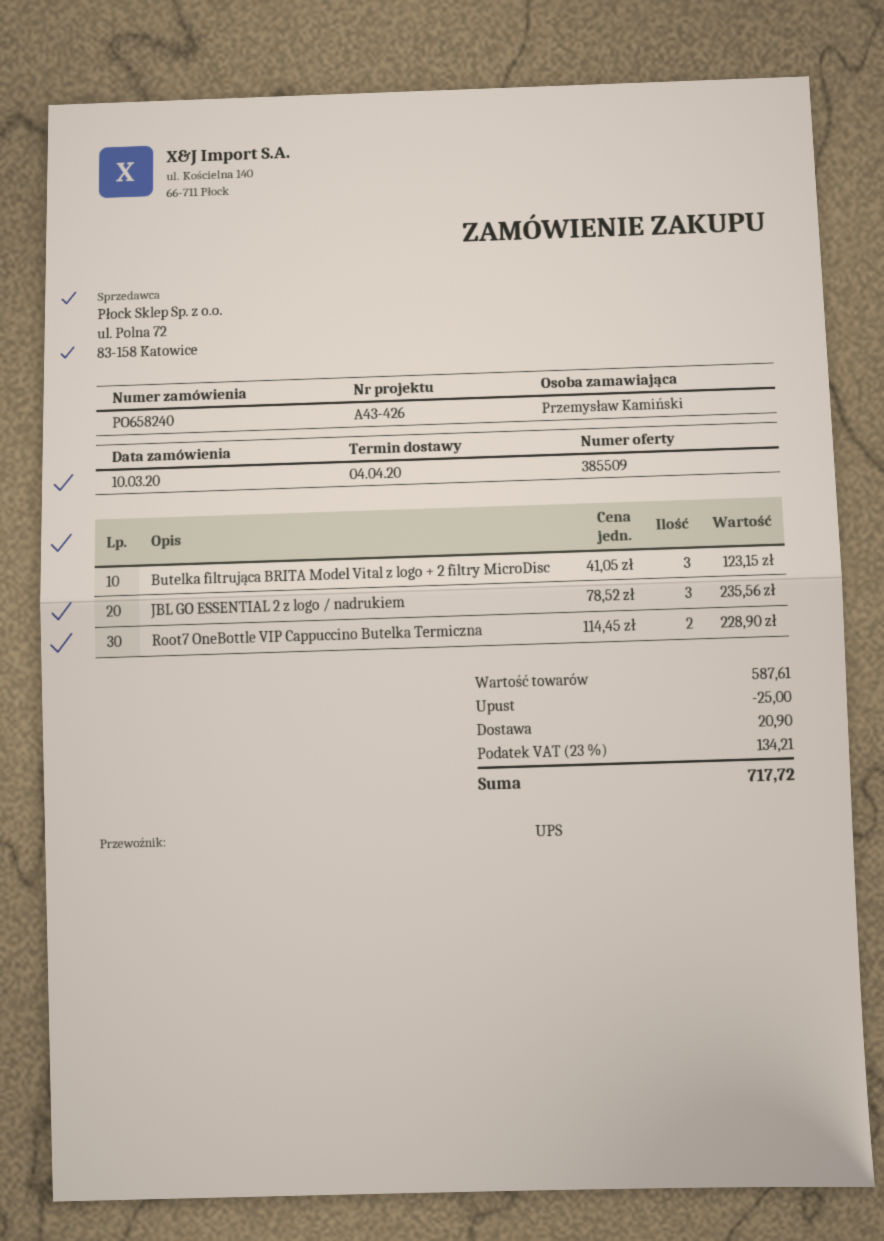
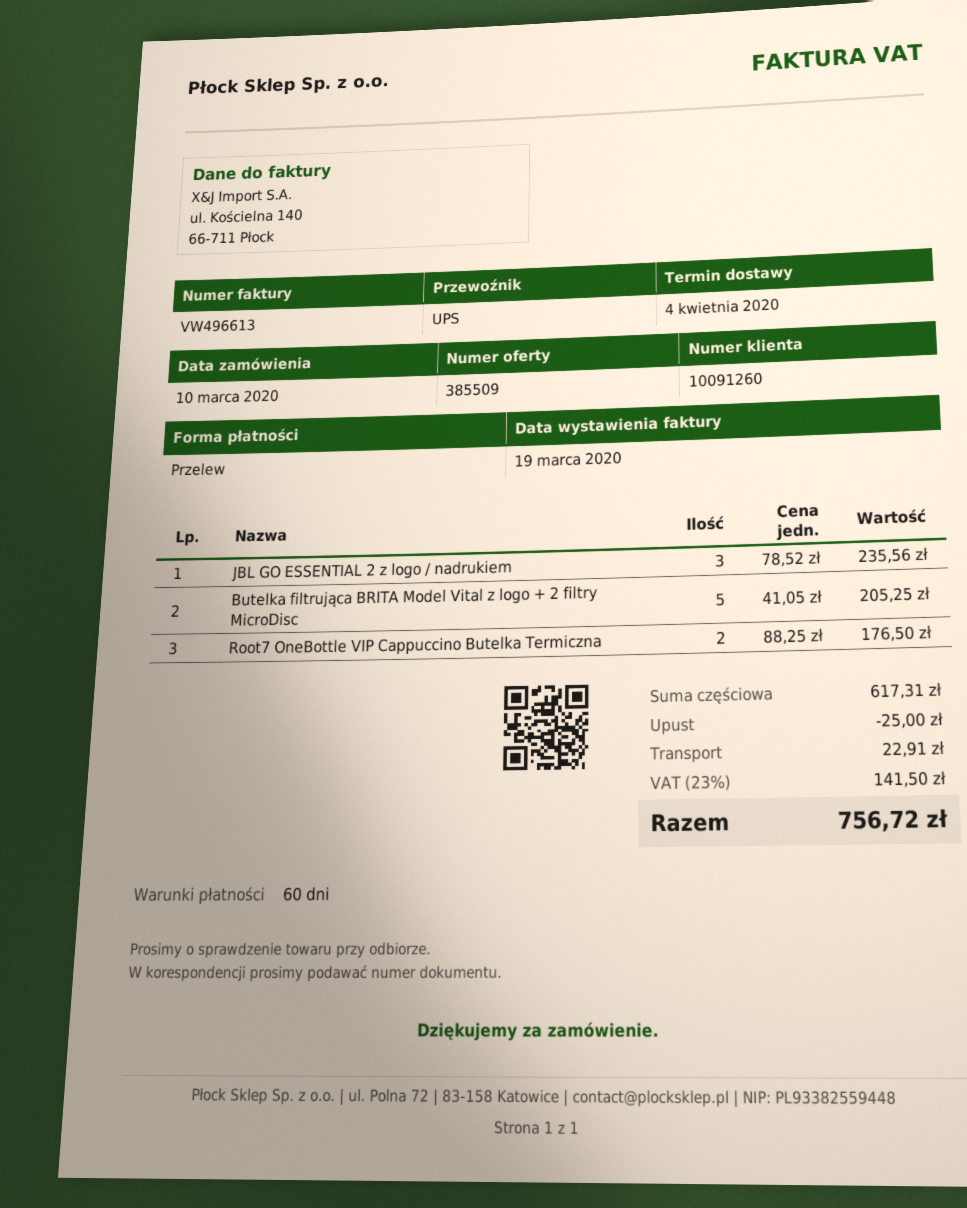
Butelka filtrująca BRITA Model Vital z logo + 2 filtry MicroDisc: 3 x 41.05 = 123.15 -> 5 x 41.05 = 205.25
Root7 OneBottle VIP Cappuccino Butelka Termiczna: 2 x 114.45 = 228.90 -> 2 x 88.25 = 176.50
subtotal: 587.61 -> 617.31
shipping: 20.90 -> 22.91
tax: 23% = 134.21 -> 23% = 141.50
total: 717.72 -> 756.72

